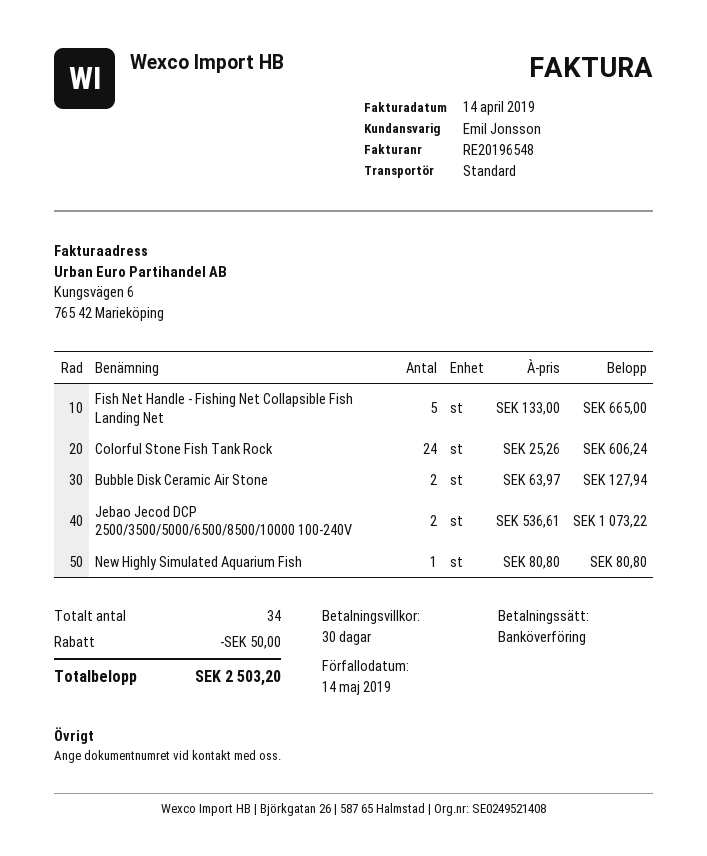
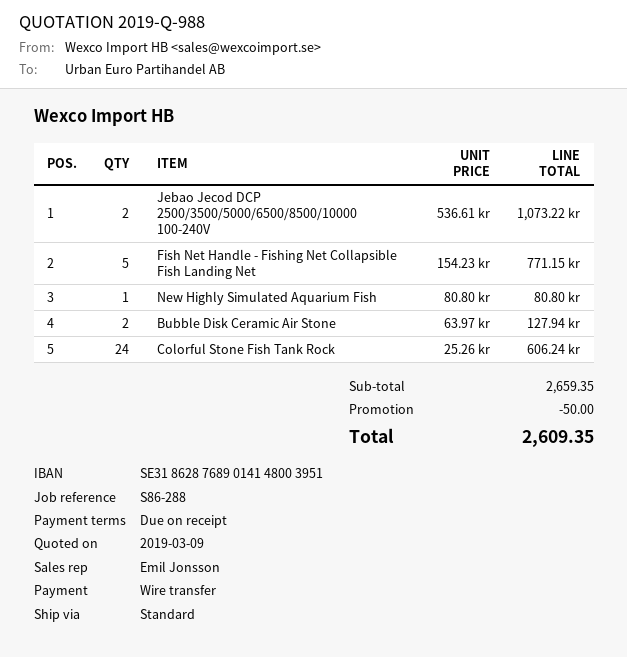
payment terms: 30 days -> on receipt
Fish Net Handle - Fishing Net Collapsible Fish Landing Net: 5 x 133.00 = 665.00 -> 5 x 154.23 = 771.15
total: 2503.20 -> 2609.35

